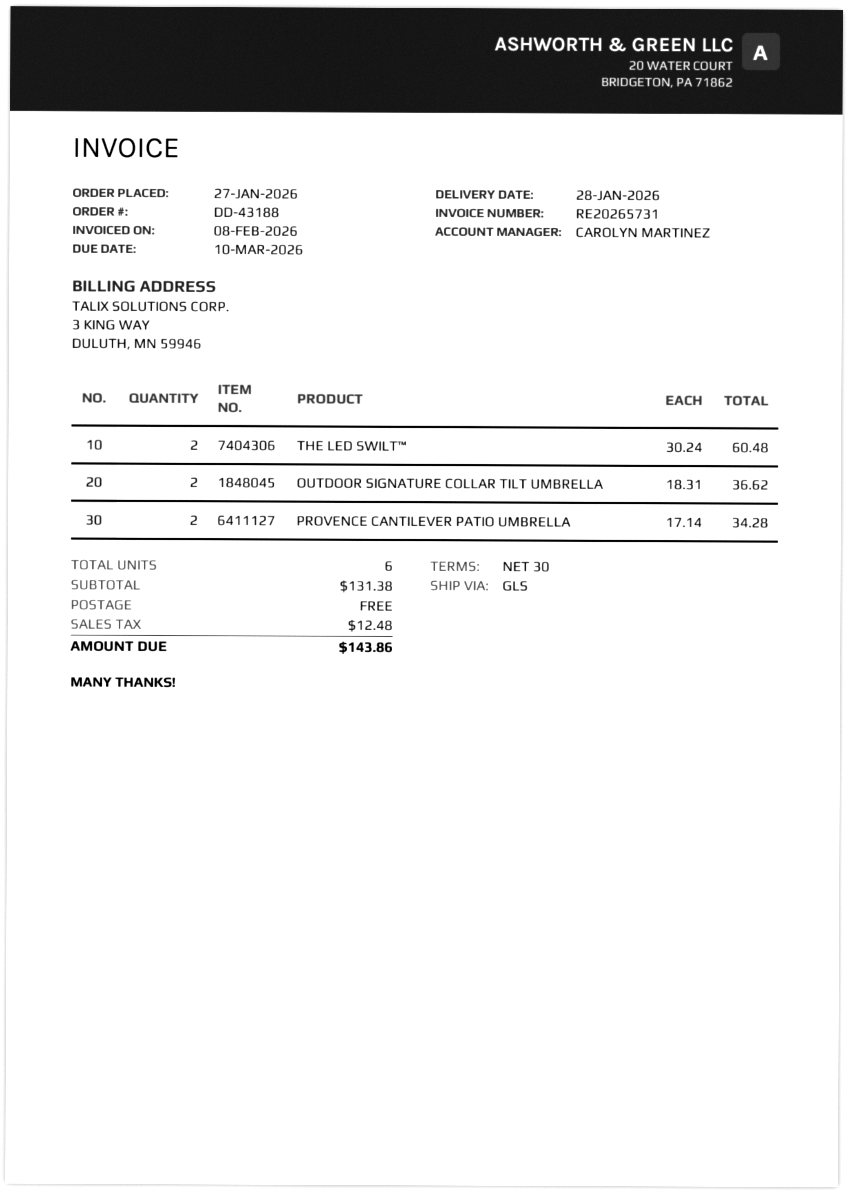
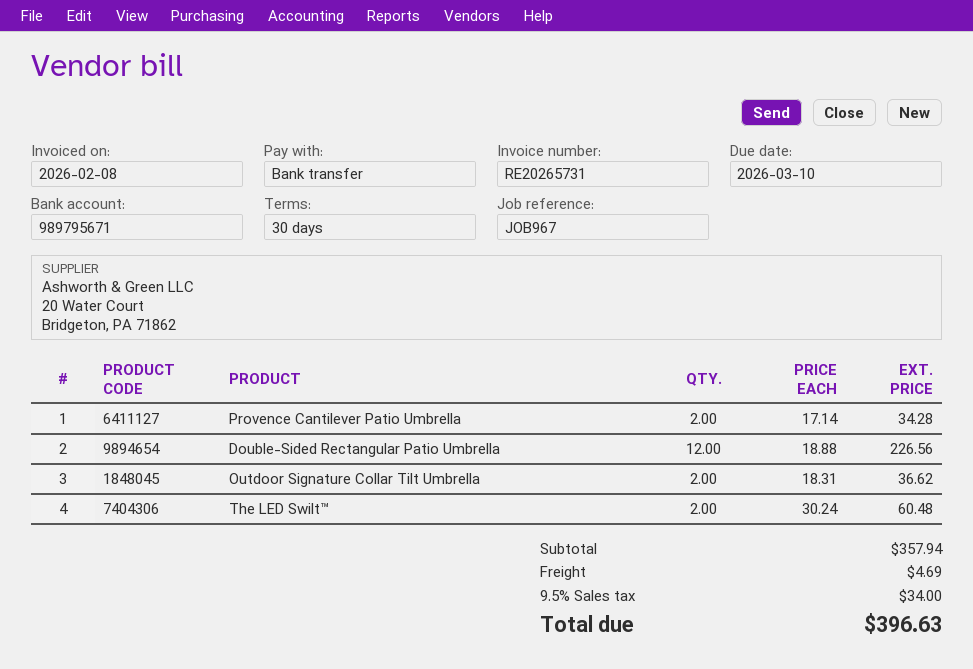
Double-Sided Rectangular Patio Umbrella: none -> 12 x 18.88 = 226.56
subtotal: 131.38 -> 357.94
shipping: 0.00 -> 4.69
tax: 12.48 -> 34.00
total: 143.86 -> 396.63

